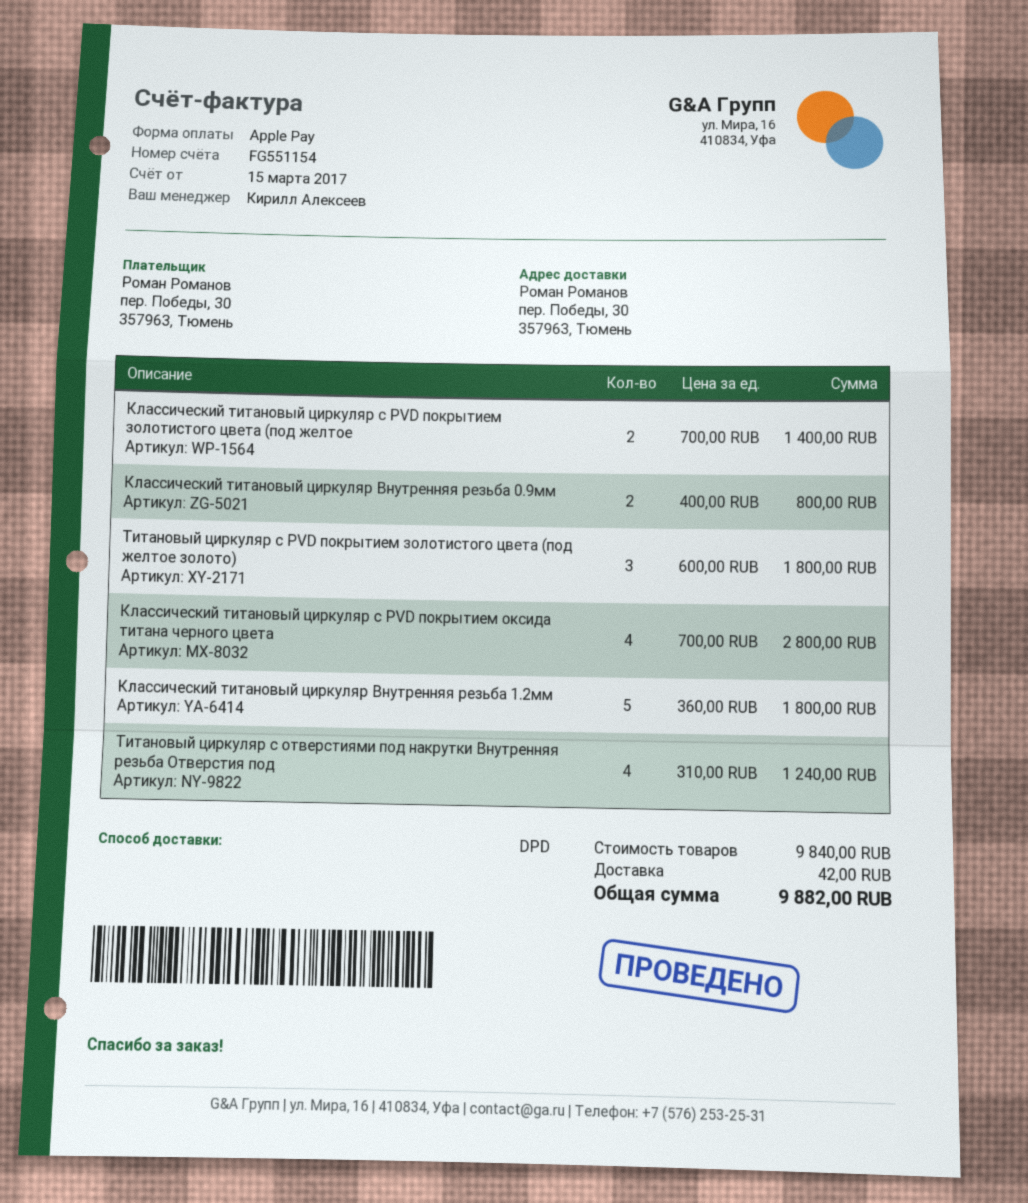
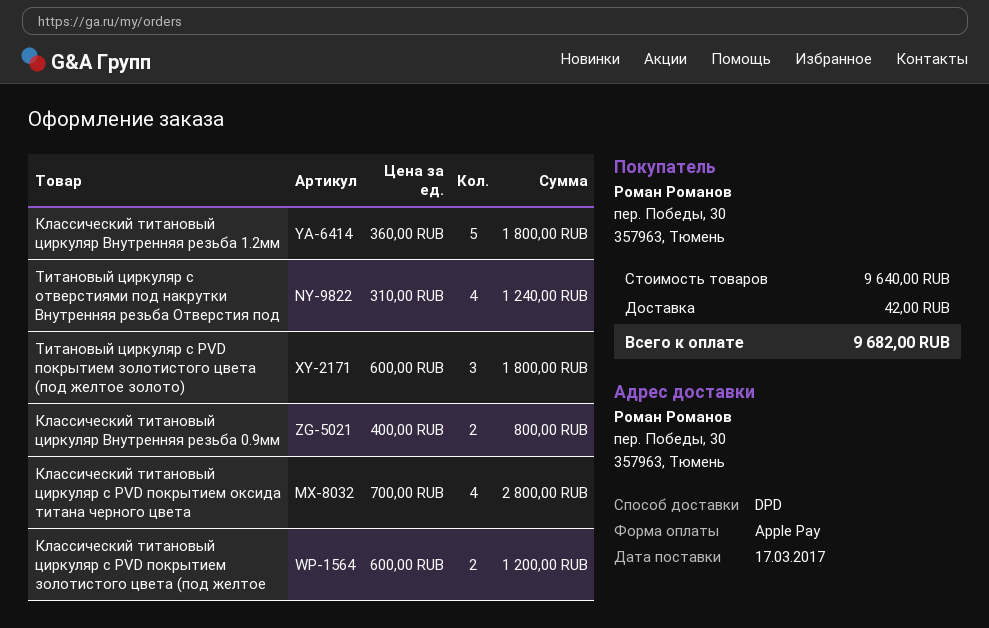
Классический титановый циркуляр с PVD покрытием золотистого цвета (под желтое: 2 x 700.00 = 1400.00 -> 2 x 600.00 = 1200.00
subtotal: 9840.00 -> 9640.00
total: 9882.00 -> 9682.00

